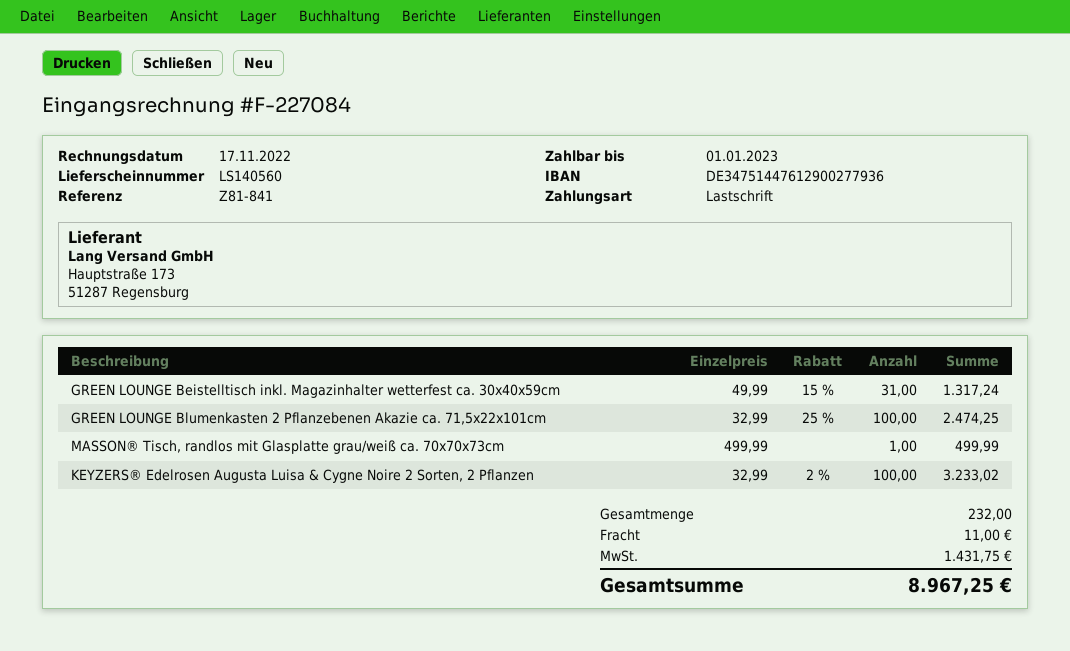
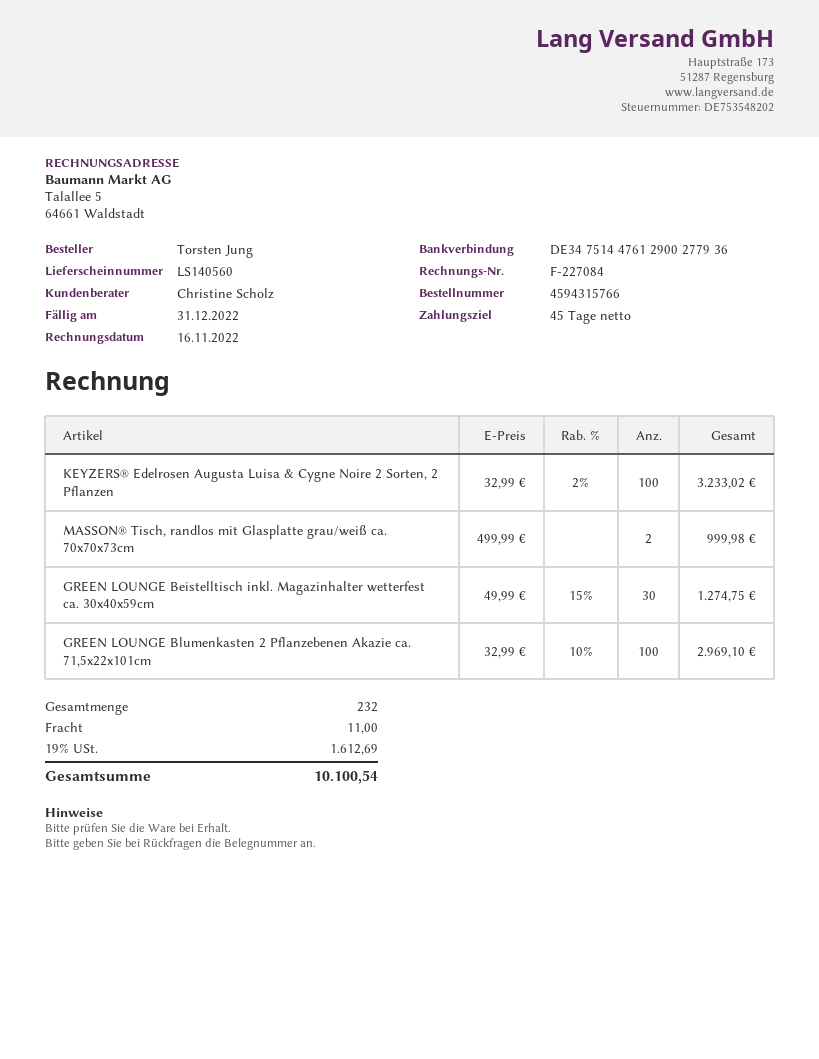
invoice date: 2022-11-17 -> 2022-11-16
due date: 2023-01-01 -> 2022-12-31
GREEN LOUNGE Beistelltisch inkl. Magazinhalter wetterfest ca. 30x40x59cm: 31 x 49.99 - 15% = 1317.24 -> 30 x 49.99 - 15% = 1274.75
GREEN LOUNGE Blumenkasten 2 Pflanzebenen Akazie ca. 71,5x22x101cm: 100 x 32.99 - 25% = 2474.25 -> 100 x 32.99 - 10% = 2969.10
MASSON® Tisch, randlos mit Glasplatte grau/weiß ca. 70x70x73cm: 1 x 499.99 = 499.99 -> 2 x 499.99 = 999.98
tax: 1431.75 -> 1612.69
total: 8967.25 -> 10100.54

